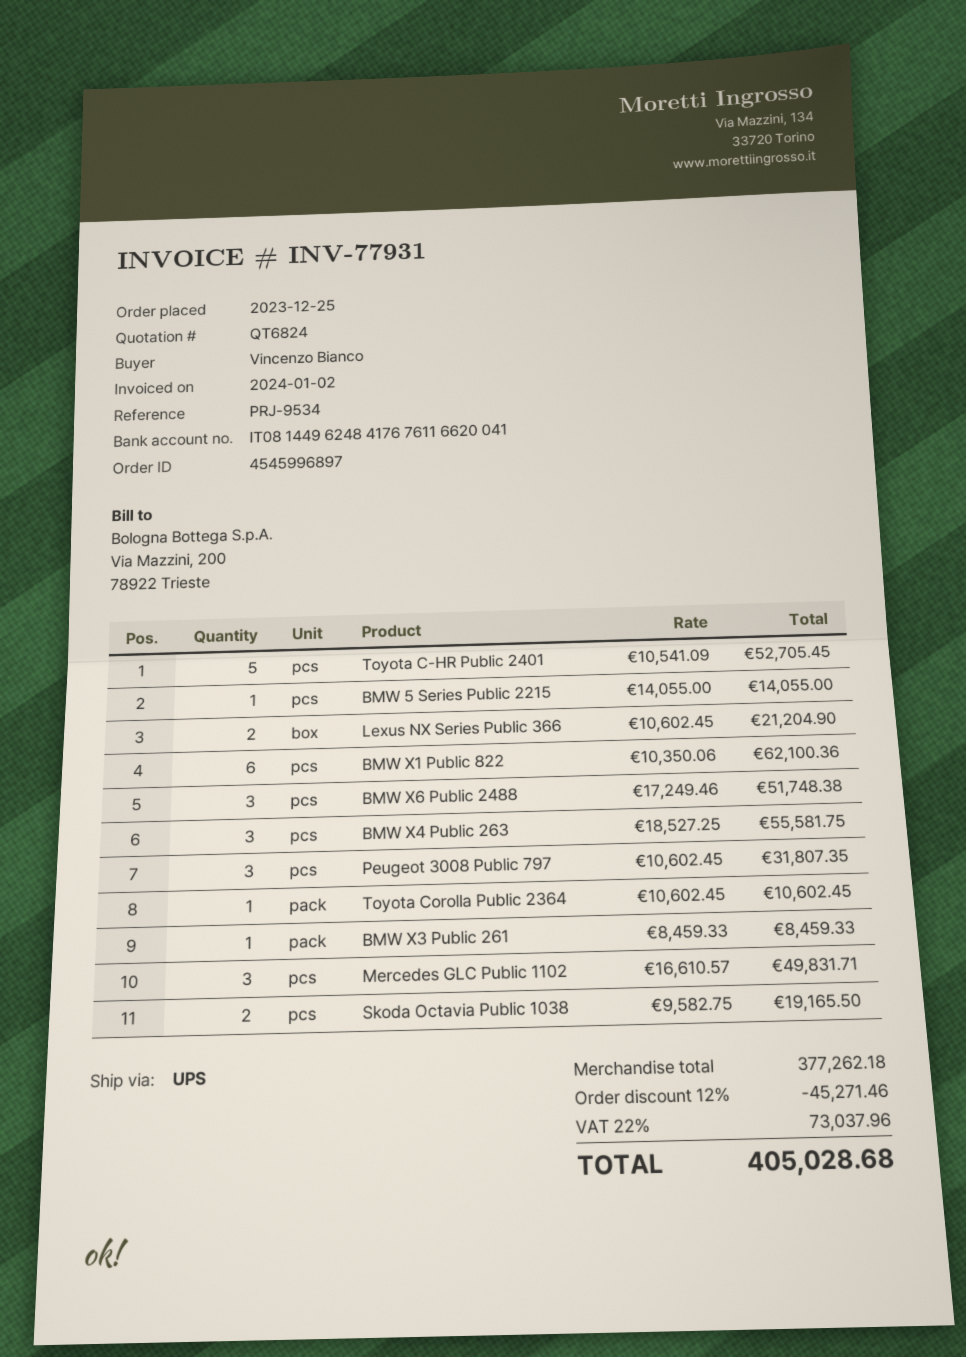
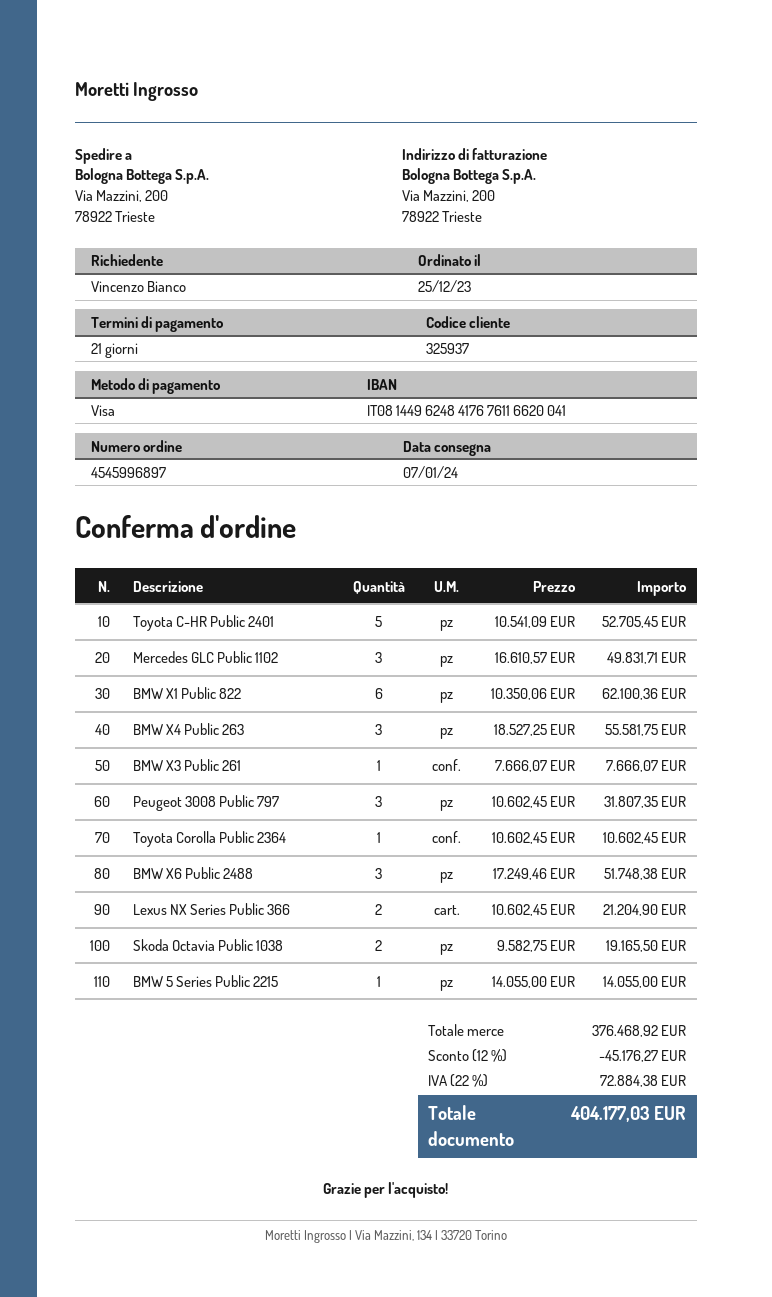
BMW X3 Public 261: 1 x 8459.33 = 8459.33 -> 1 x 7666.07 = 7666.07
subtotal: 377262.18 -> 376468.92
discount: 12% = 45271.46 -> 12% = 45176.27
tax: 22% = 73037.96 -> 22% = 72884.38
total: 405028.68 -> 404177.03

